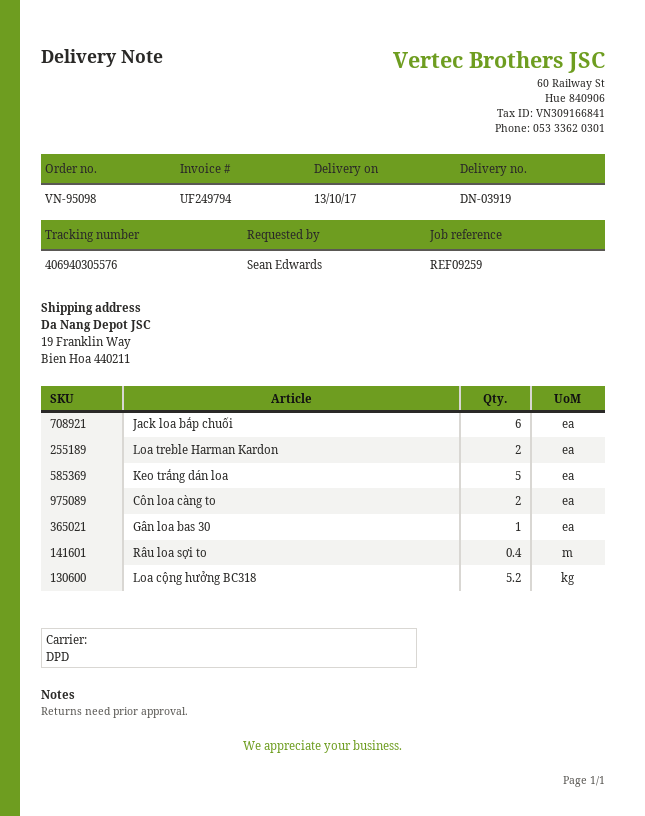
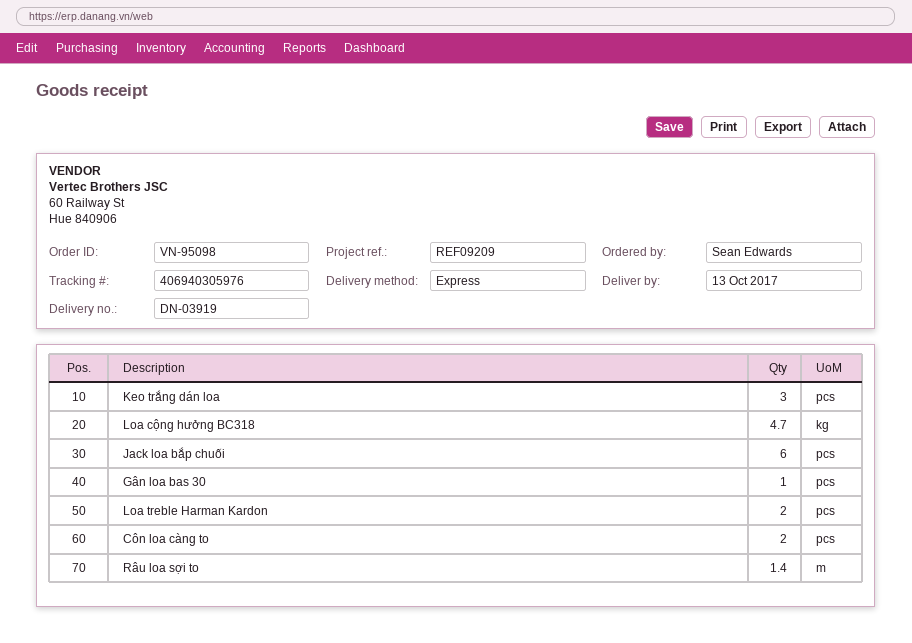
reference: REF09259 -> REF09209
shipping method: DPD -> express
tracking number: 406940305576 -> 406940305976
Keo trắng dán loa: 5 -> 3
Râu loa sợi to: 0.4 -> 1.4
Loa cộng hưởng BC318: 5.2 -> 4.7

